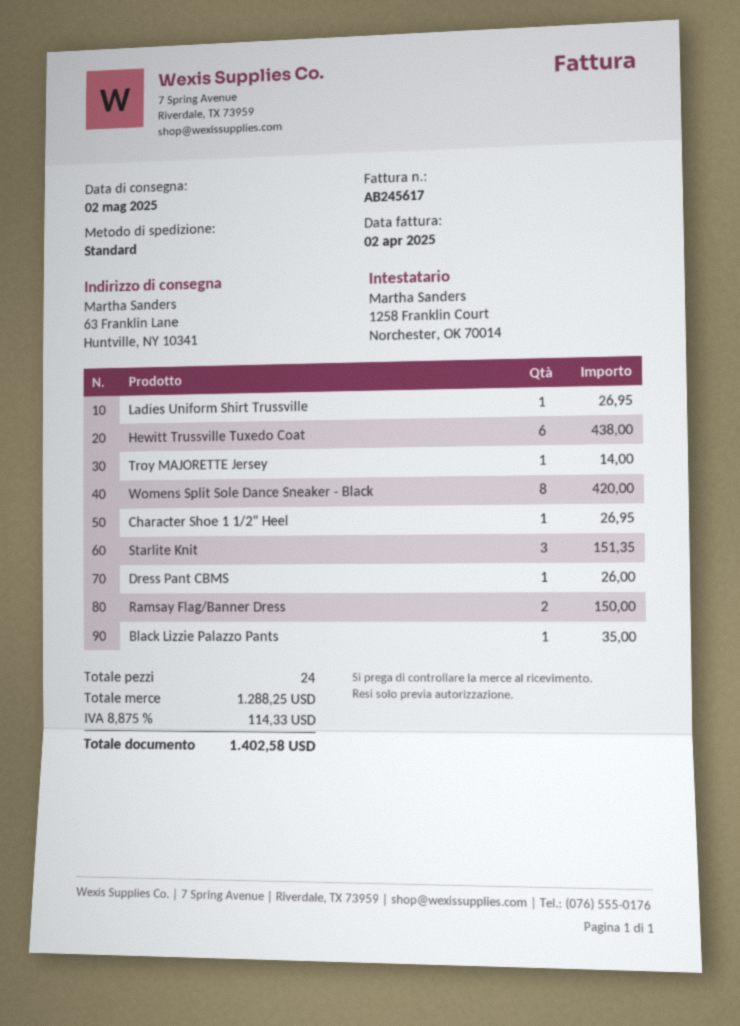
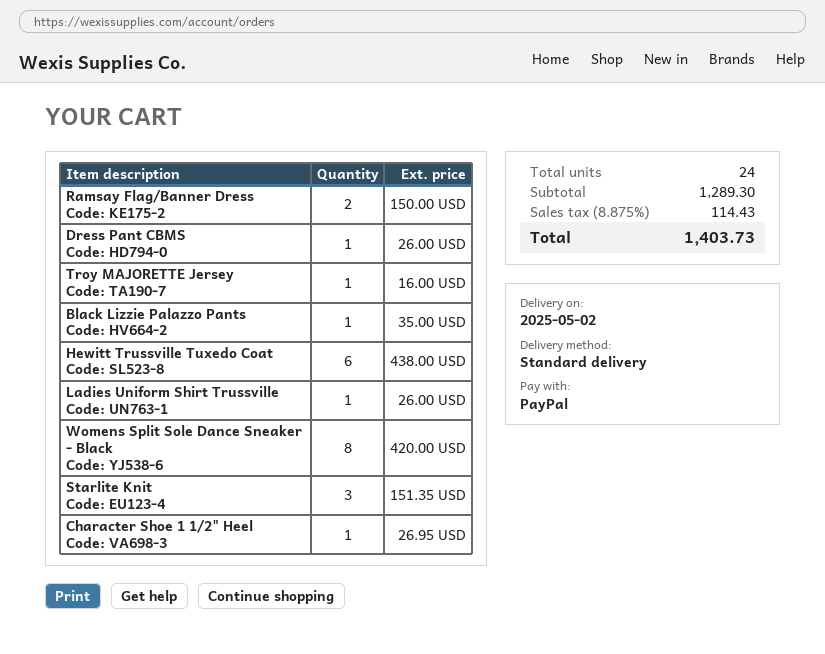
Ladies Uniform Shirt Trussville: 1 for 26.95 -> 1 for 26.00
Troy MAJORETTE Jersey: 1 for 14.00 -> 1 for 16.00
subtotal: 1288.25 -> 1289.30
tax: 8.875% = 114.33 -> 8.875% = 114.43
total: 1402.58 -> 1403.73

